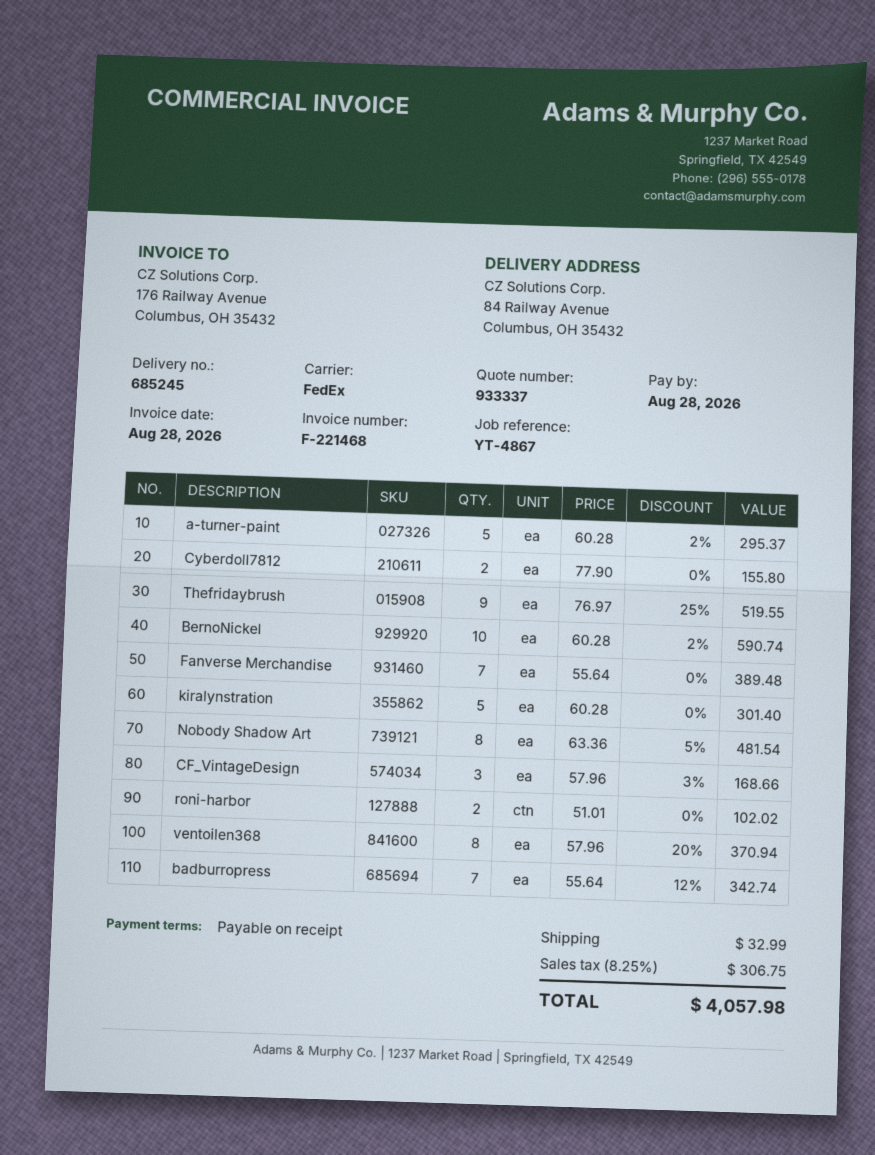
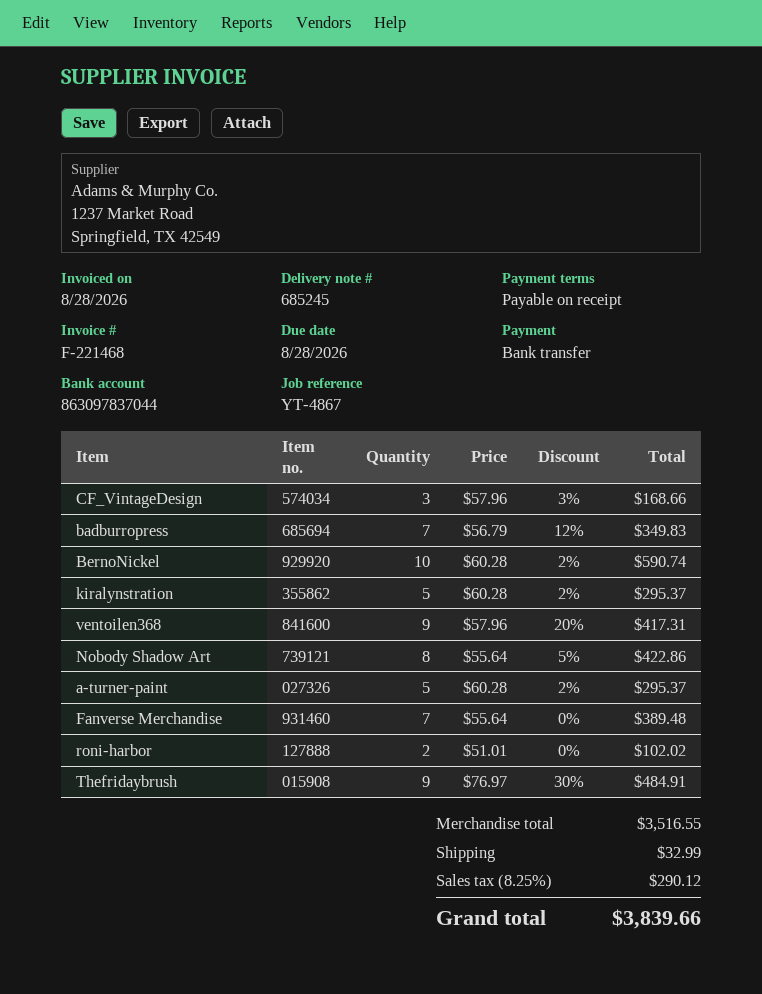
Cyberdoll7812: 2 x 77.90 = 155.80 -> none
Thefridaybrush: 9 x 76.97 - 25% = 519.55 -> 9 x 76.97 - 30% = 484.91
kiralynstration: 5 x 60.28 = 301.40 -> 5 x 60.28 - 2% = 295.37
Nobody Shadow Art: 8 x 63.36 - 5% = 481.54 -> 8 x 55.64 - 5% = 422.86
ventoilen368: 8 x 57.96 - 20% = 370.94 -> 9 x 57.96 - 20% = 417.31
badburropress: 7 x 55.64 - 12% = 342.74 -> 7 x 56.79 - 12% = 349.83
tax: 8.25% = 306.75 -> 8.25% = 290.12
total: 4057.98 -> 3839.66

